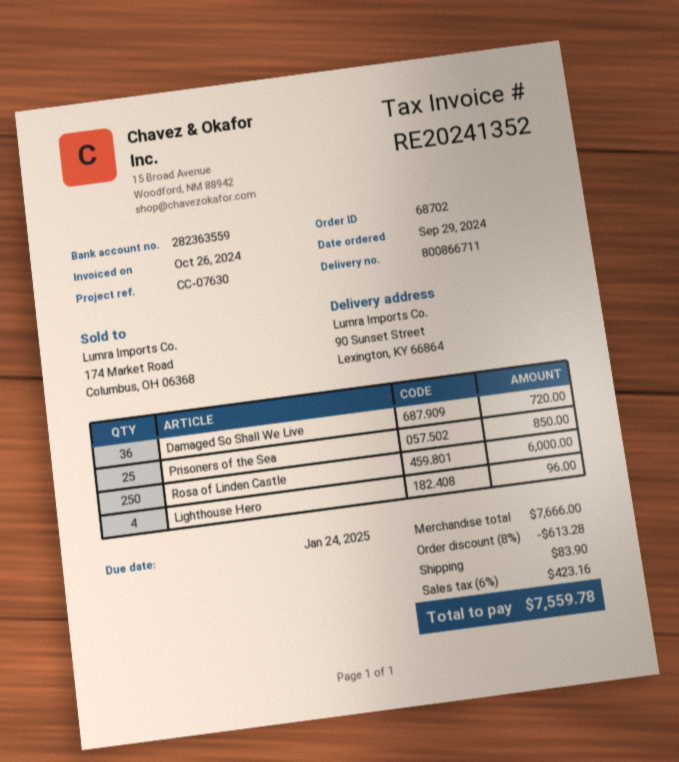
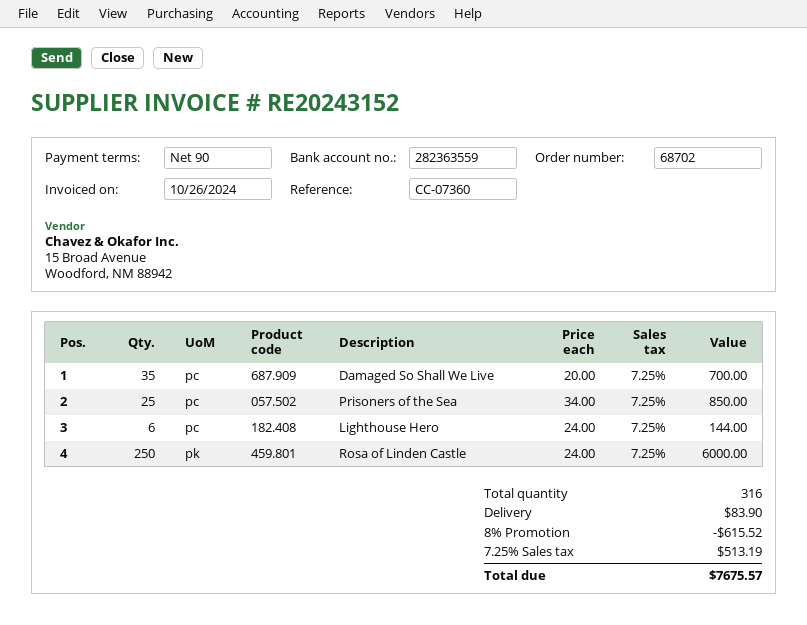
invoice number: RE20241352 -> RE20243152
reference: CC-07630 -> CC-07360
Damaged So Shall We Live: 36 for 720.00 -> 35 for 700.00
Lighthouse Hero: 4 for 96.00 -> 6 for 144.00
discount: 8% = 613.28 -> 8% = 615.52
tax: 6% = 423.16 -> 7.25% = 513.19
total: 7559.78 -> 7675.57

